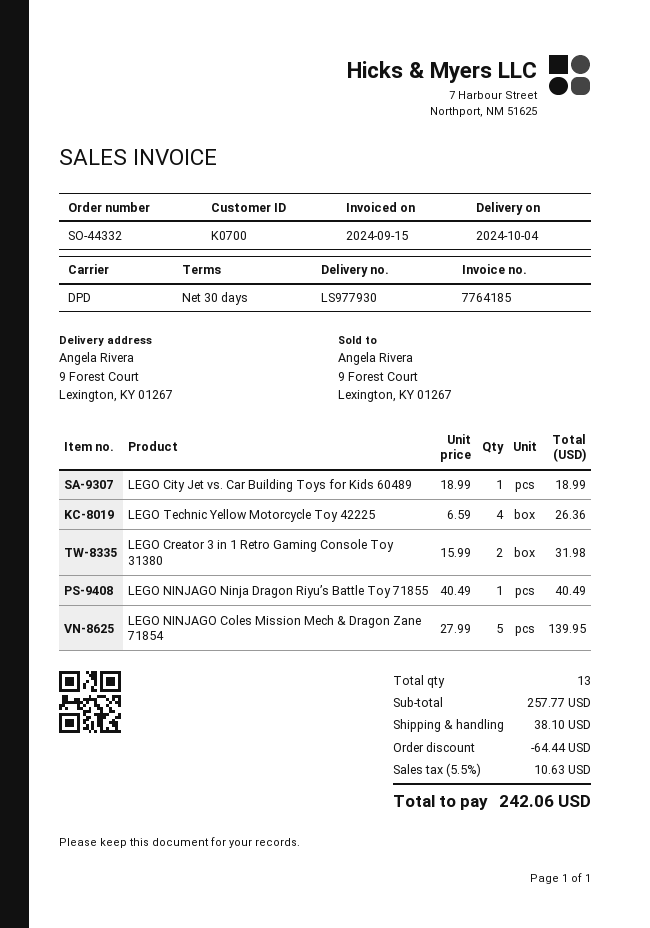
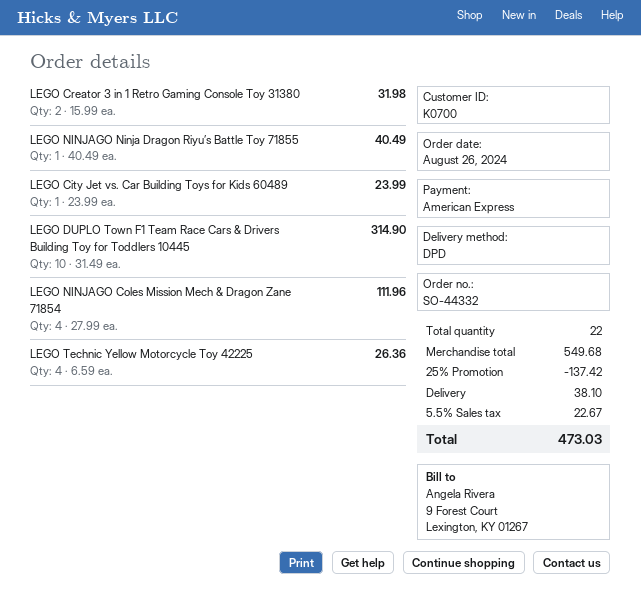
LEGO City Jet vs. Car Building Toys for Kids 60489: 1 x 18.99 = 18.99 -> 1 x 23.99 = 23.99
LEGO NINJAGO Coles Mission Mech & Dragon Zane 71854: 5 x 27.99 = 139.95 -> 4 x 27.99 = 111.96
LEGO DUPLO Town F1 Team Race Cars & Drivers Building Toy for Toddlers 10445: none -> 10 x 31.49 = 314.90
total quantity: 13 -> 22
subtotal: 257.77 -> 549.68
discount: 64.44 -> 137.42
tax: 5.5% = 10.63 -> 5.5% = 22.67
total: 242.06 -> 473.03

